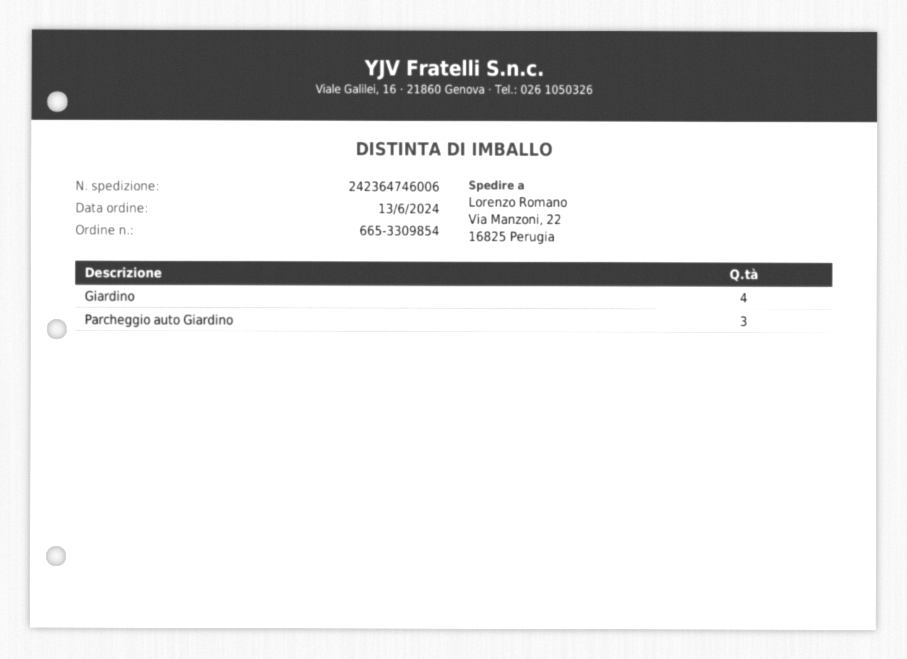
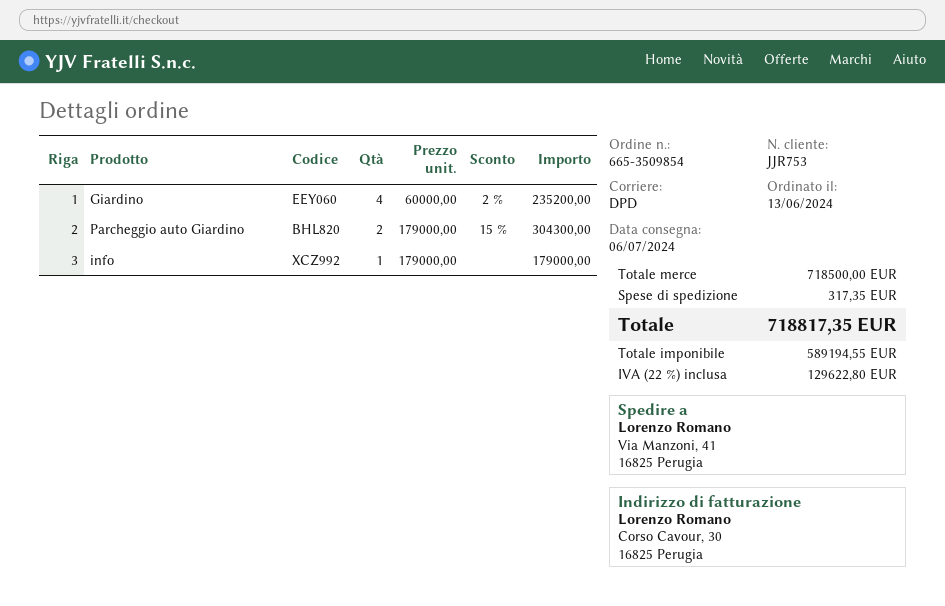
order number: 665-3309854 -> 665-3509854
ship to: Via Manzoni, 22, 16825 Perugia -> Via Manzoni, 41, 16825 Perugia
Parcheggio auto Giardino: 3 -> 2
info: none -> 1

